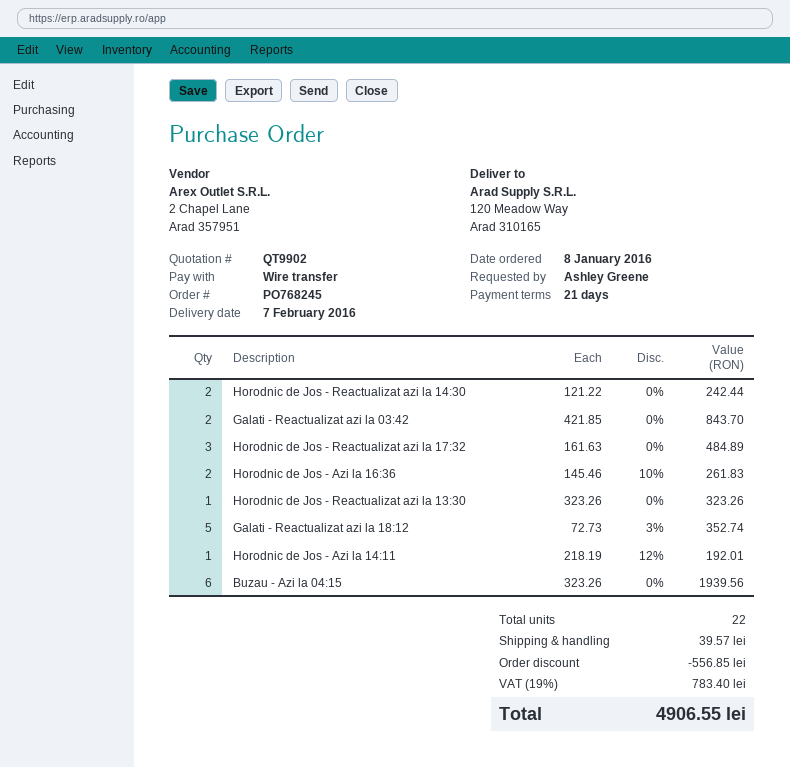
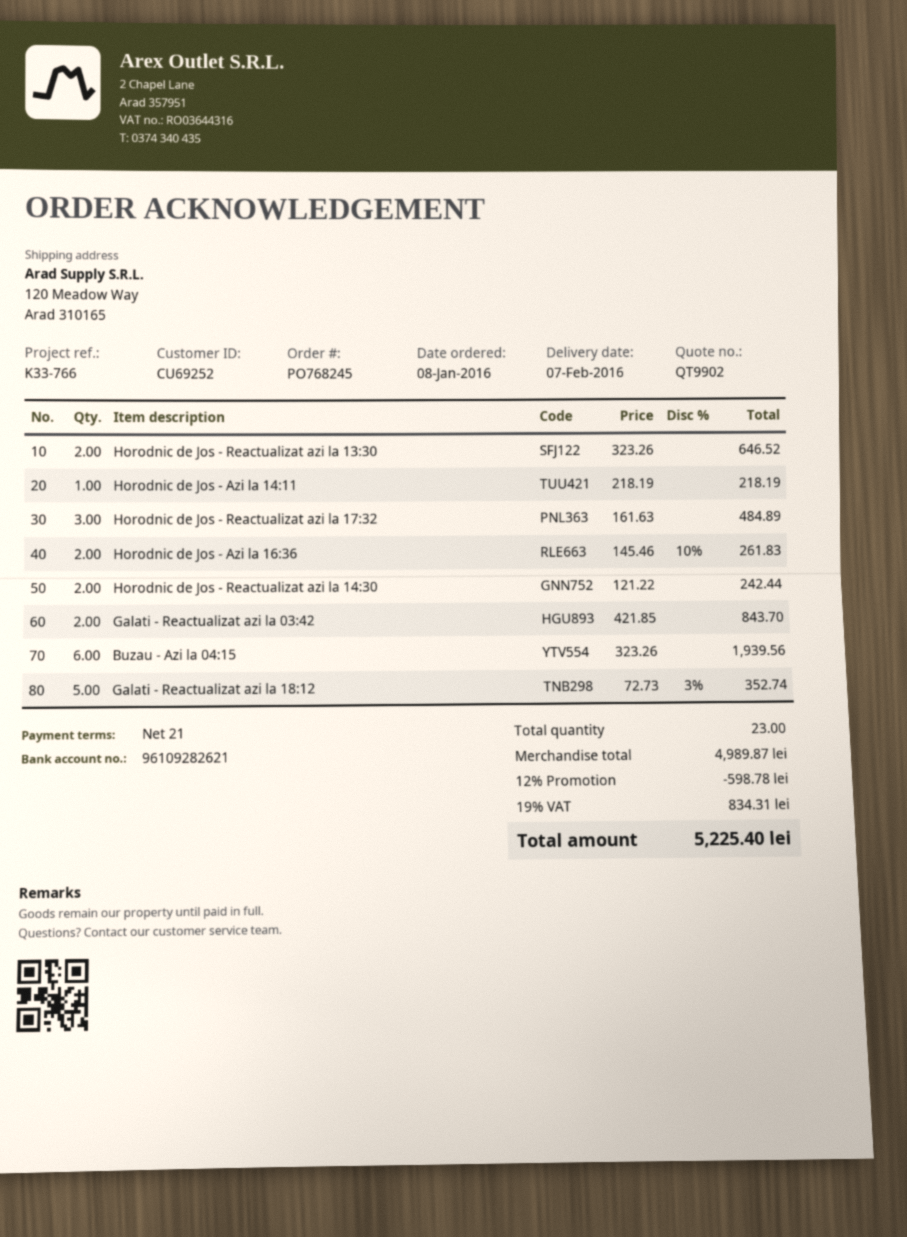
Horodnic de Jos - Reactualizat azi la 13:30: 1 x 323.26 = 323.26 -> 2 x 323.26 = 646.52
Horodnic de Jos - Azi la 14:11: 1 x 218.19 - 12% = 192.01 -> 1 x 218.19 = 218.19
total quantity: 22 -> 23
discount: 556.85 -> 598.78
shipping: 39.57 -> none
tax: 19% = 783.40 -> 19% = 834.31
total: 4906.55 -> 5225.40

